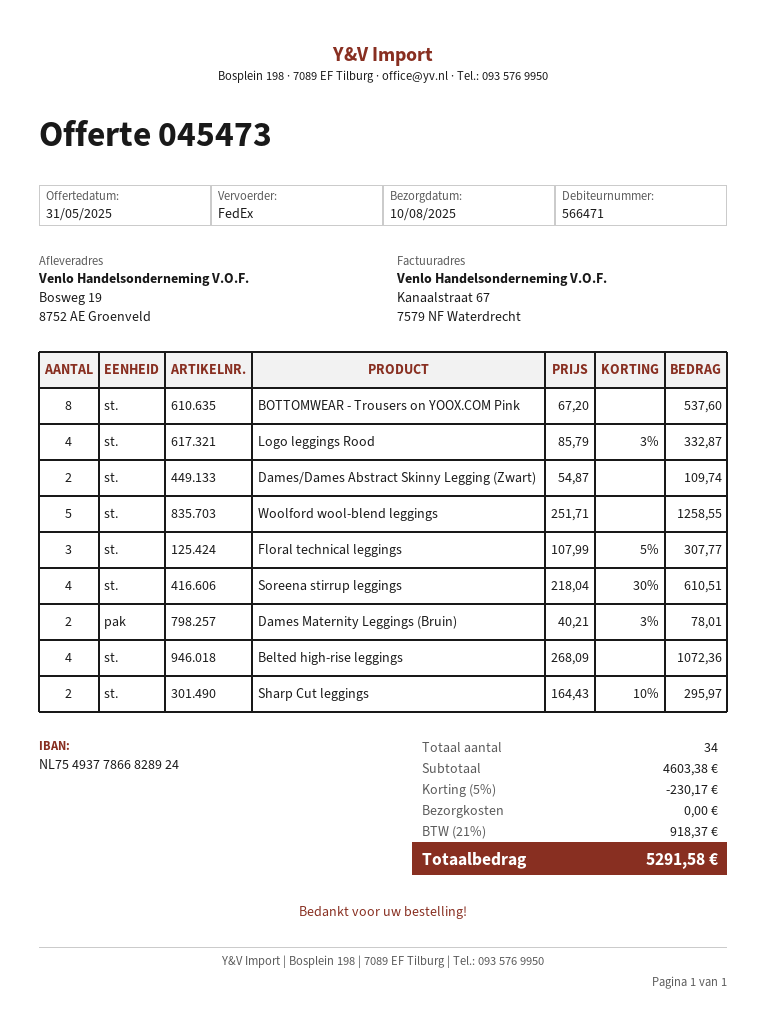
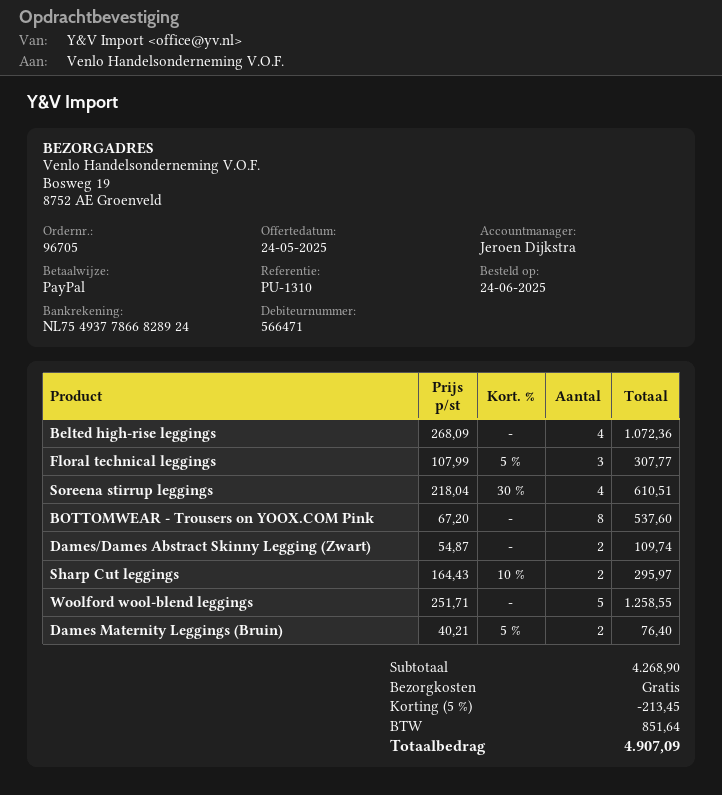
quote date: 2025-05-31 -> 2025-05-24
Logo leggings Rood: 4 x 85.79 - 3% = 332.87 -> none
Dames Maternity Leggings (Bruin): 2 x 40.21 - 3% = 78.01 -> 2 x 40.21 - 5% = 76.40
subtotal: 4603.38 -> 4268.90
discount: 5% = 230.17 -> 5% = 213.45
tax: 918.37 -> 851.64
total: 5291.58 -> 4907.09

